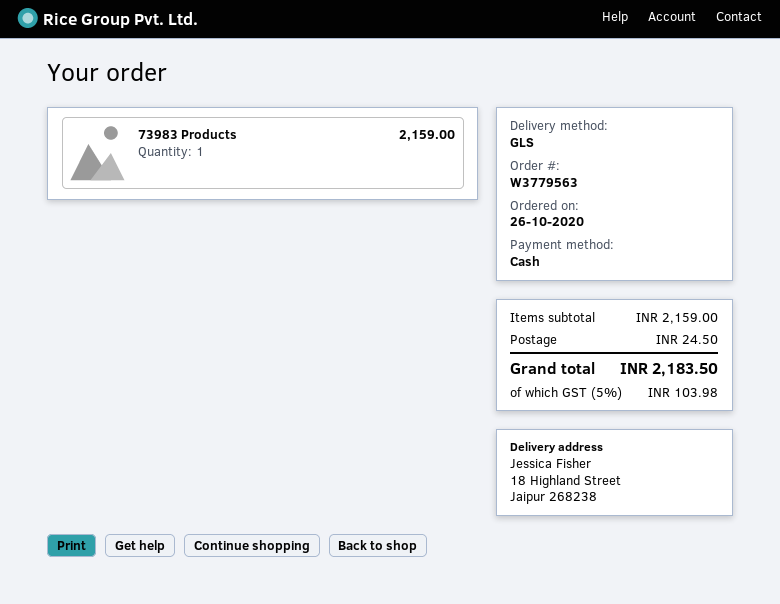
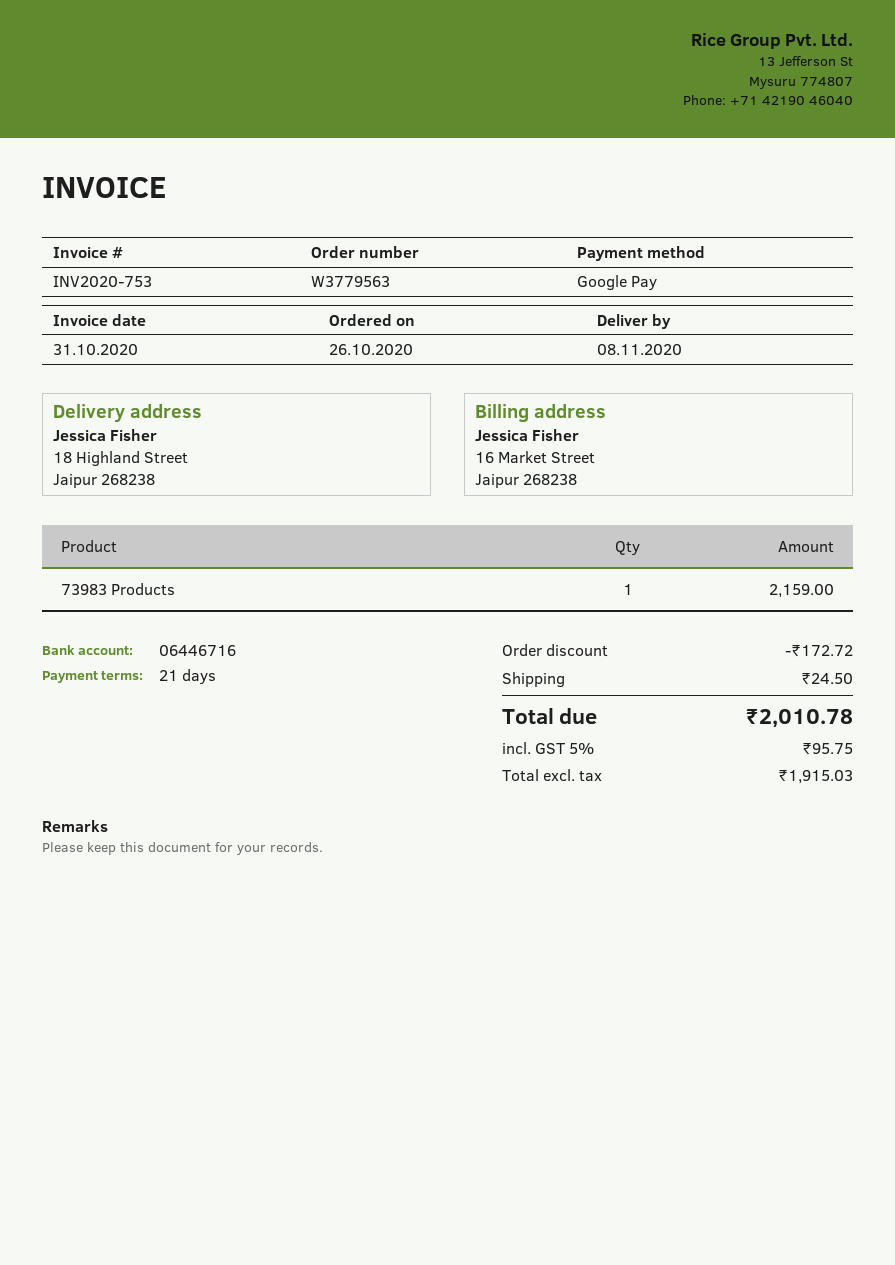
payment method: cash -> Google Pay
discount: none -> 172.72
tax: 5% = 103.98 -> 5% = 95.75
total: 2183.50 -> 2010.78

